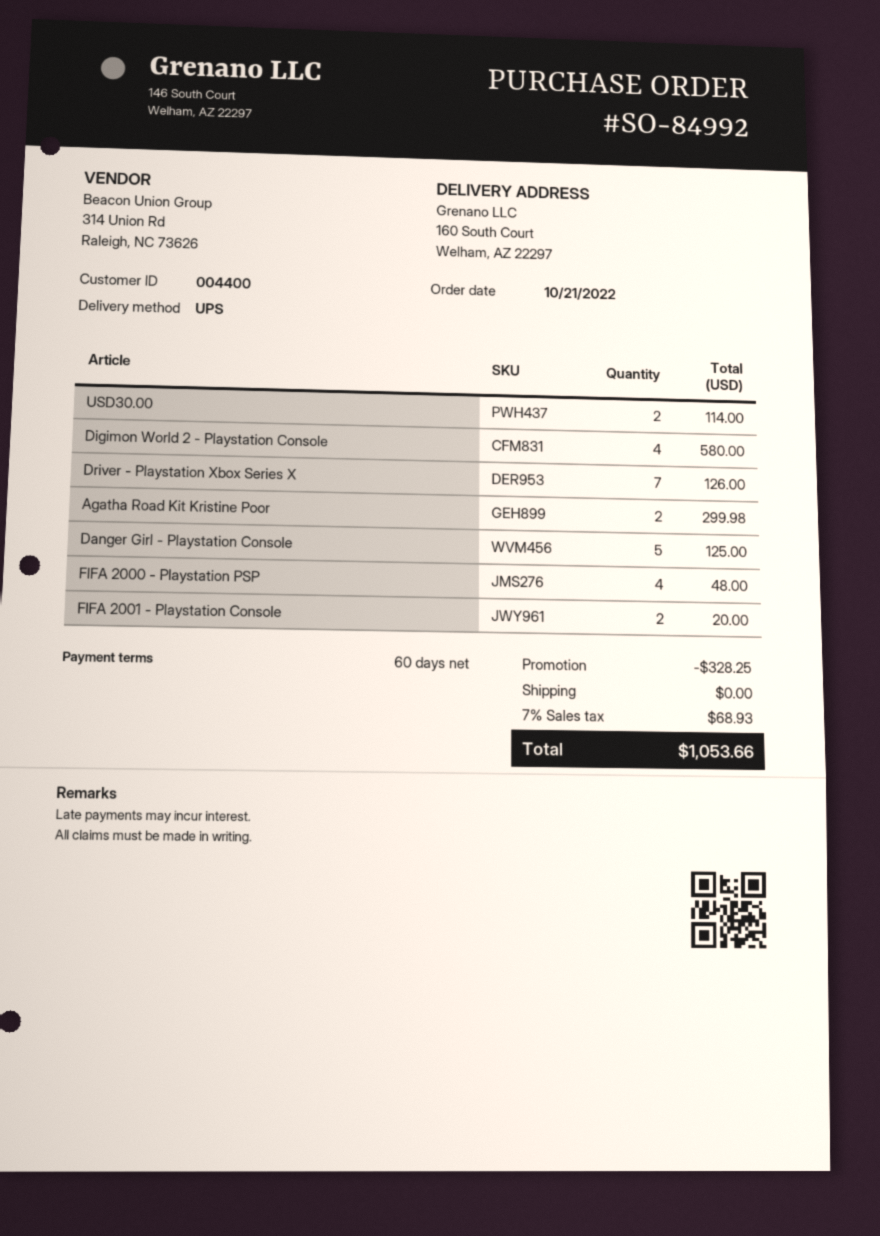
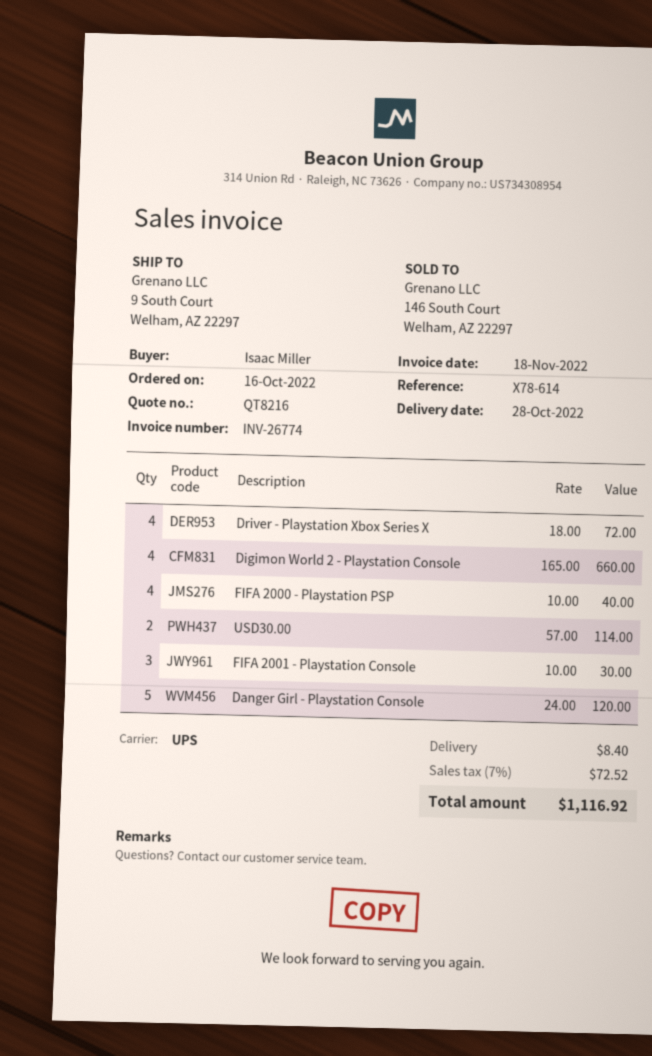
order date: 2022-10-21 -> 2022-10-16
ship to: 160 South Court, Welham, AZ 22297 -> 9 South Court, Welham, AZ 22297
Digimon World 2 - Playstation Console: 4 for 580.00 -> 4 for 660.00
Driver - Playstation Xbox Series X: 7 for 126.00 -> 4 for 72.00
Agatha Road Kit Kristine Poor: 2 for 299.98 -> none
Danger Girl - Playstation Console: 5 for 125.00 -> 5 for 120.00
FIFA 2000 - Playstation PSP: 4 for 48.00 -> 4 for 40.00
FIFA 2001 - Playstation Console: 2 for 20.00 -> 3 for 30.00
discount: 328.25 -> none
shipping: 0.00 -> 8.40
tax: 7% = 68.93 -> 7% = 72.52
total: 1053.66 -> 1116.92

